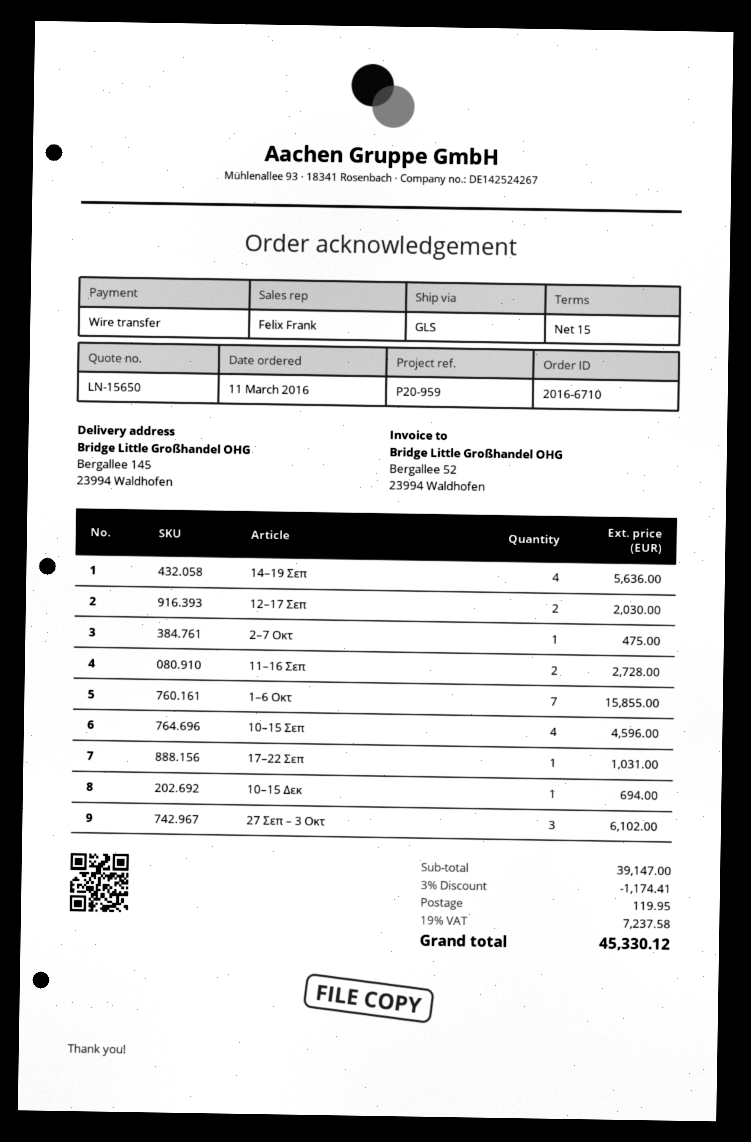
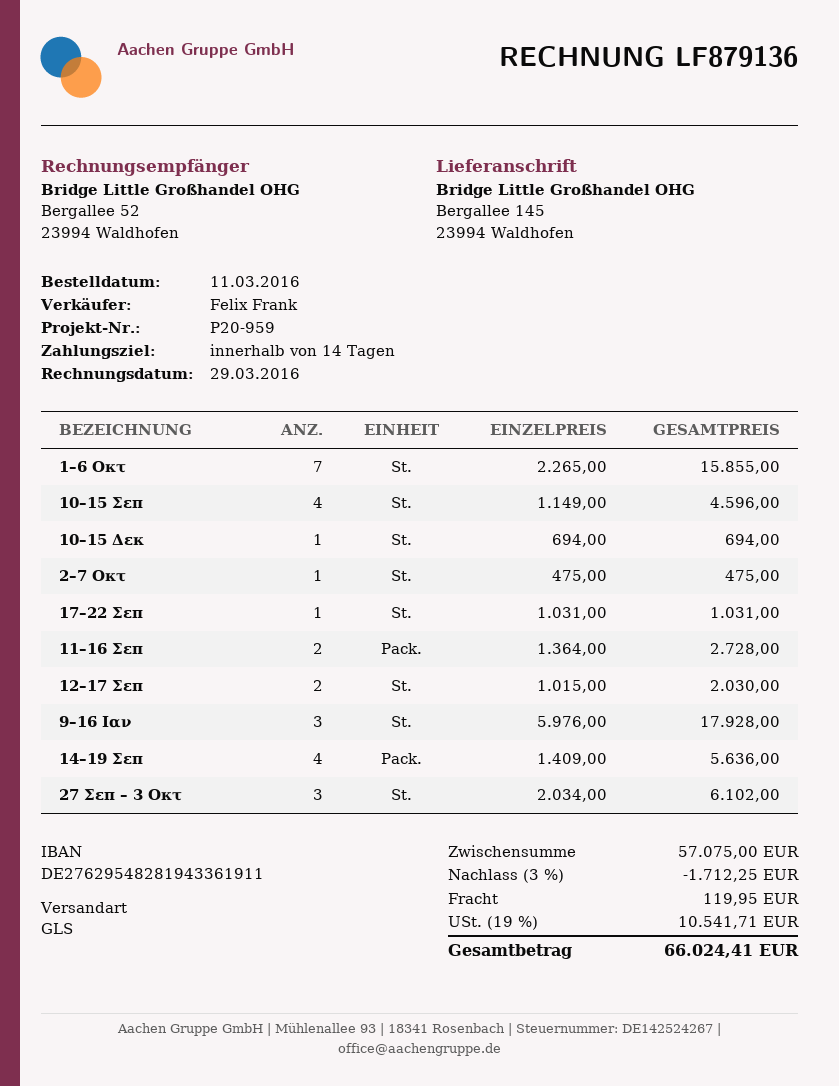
payment terms: 15 days -> 14 days
9–16 Ιαν: none -> 3 for 17928.00
subtotal: 39147.00 -> 57075.00
discount: 3% = 1174.41 -> 3% = 1712.25
tax: 19% = 7237.58 -> 19% = 10541.71
total: 45330.12 -> 66024.41

